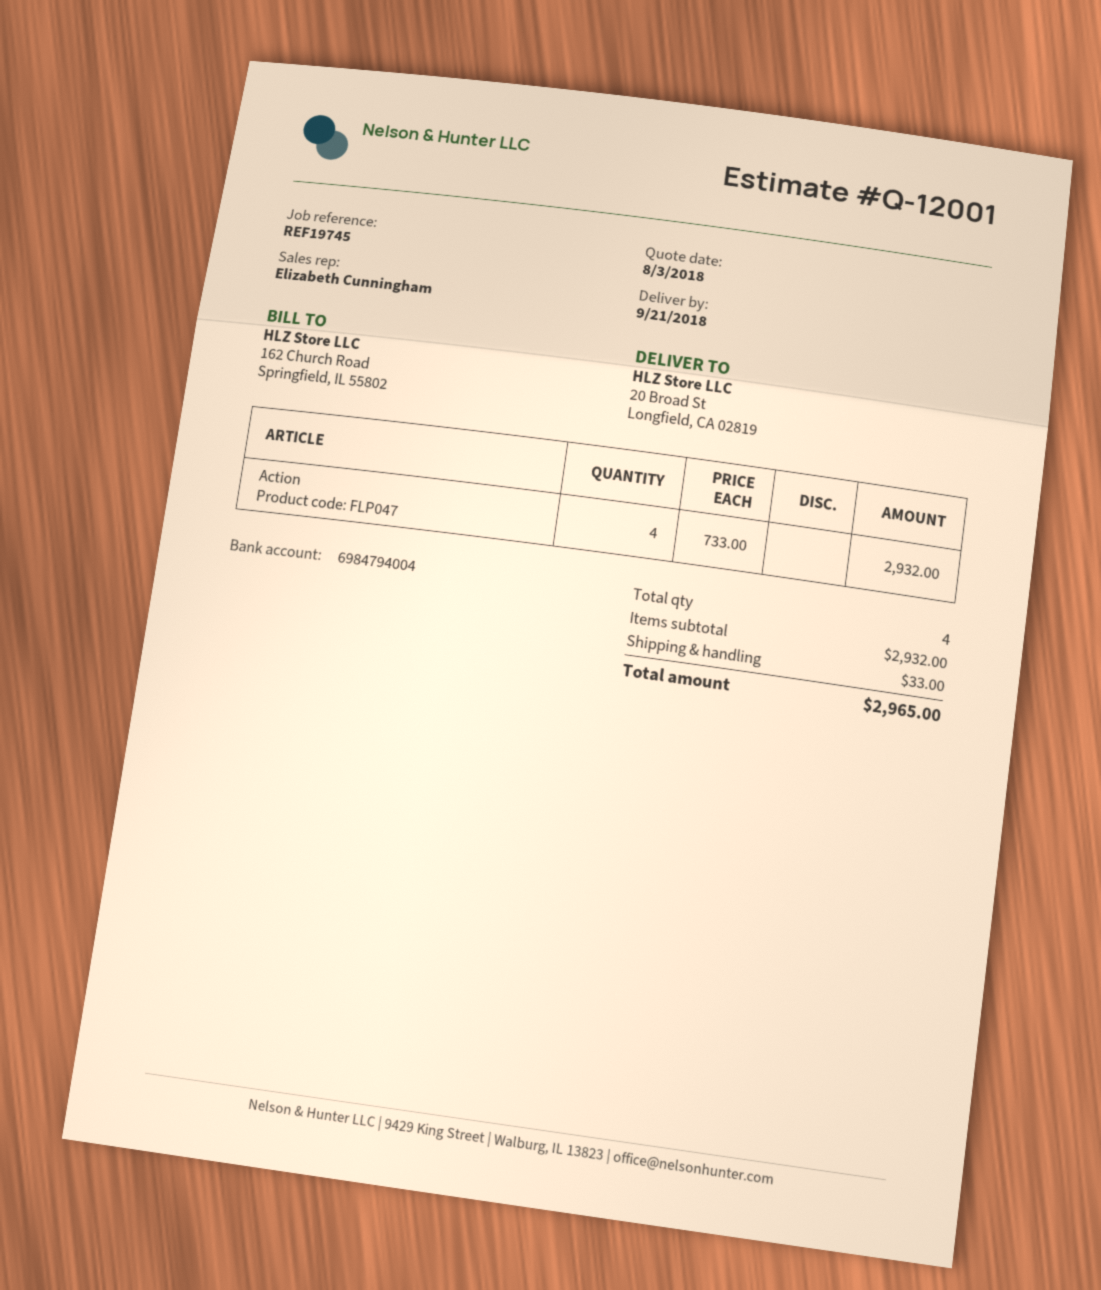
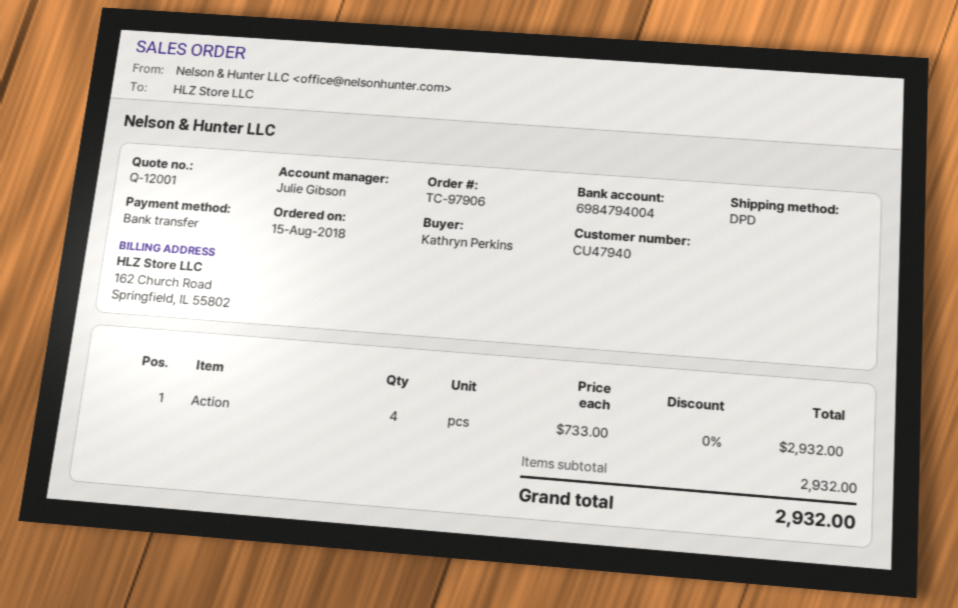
sales rep: Elizabeth Cunningham -> Julie Gibson
shipping: 33.00 -> none
total: 2965.00 -> 2932.00

